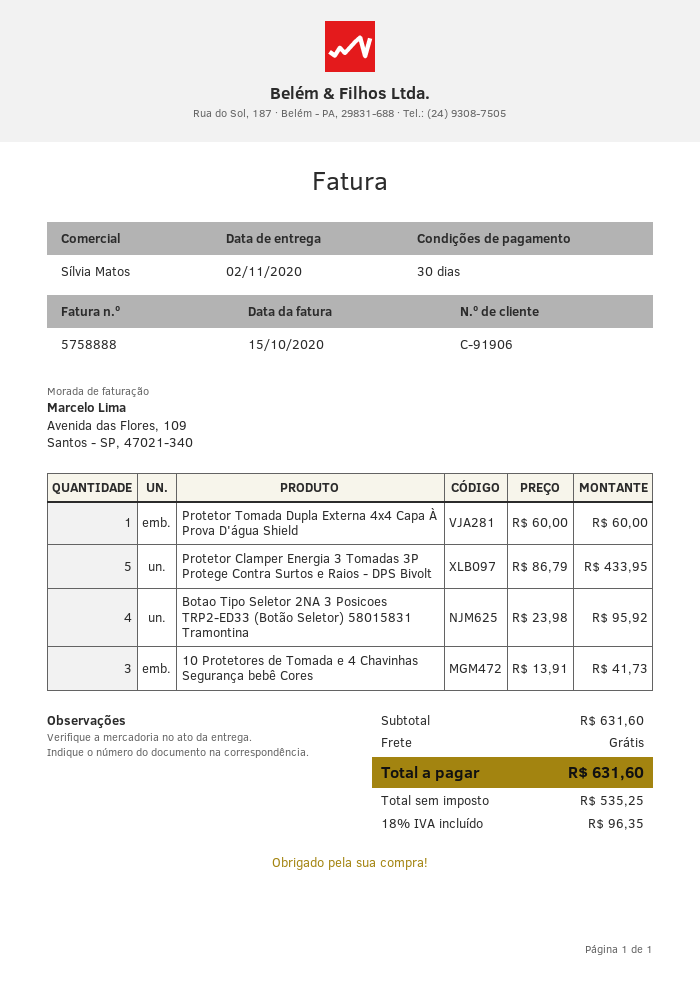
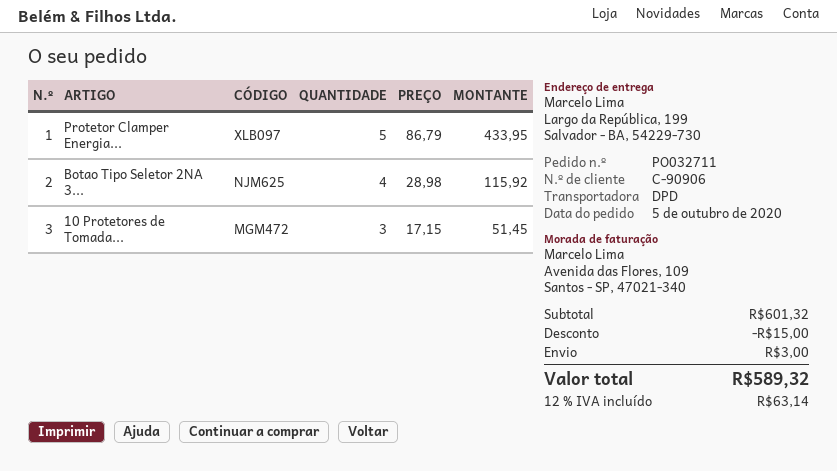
customer number: C-91906 -> C-90906
Protetor Tomada Dupla Externa 4x4 Capa À Prova D'água Shield: 1 x 60.00 = 60.00 -> none
Botao Tipo Seletor 2NA 3 Posicoes TRP2-ED33 (Botão Seletor) 58015831 Tramontina: 4 x 23.98 = 95.92 -> 4 x 28.98 = 115.92
10 Protetores de Tomada e 4 Chavinhas Segurança bebê Cores: 3 x 13.91 = 41.73 -> 3 x 17.15 = 51.45
subtotal: 631.60 -> 601.32
discount: none -> 15.00
shipping: 0.00 -> 3.00
tax: 18% = 96.35 -> 12% = 63.14
total: 631.60 -> 589.32

